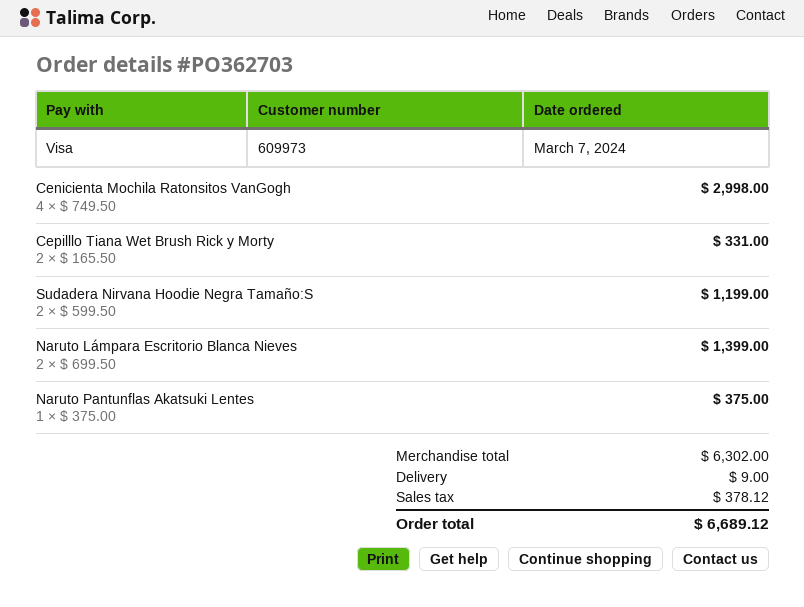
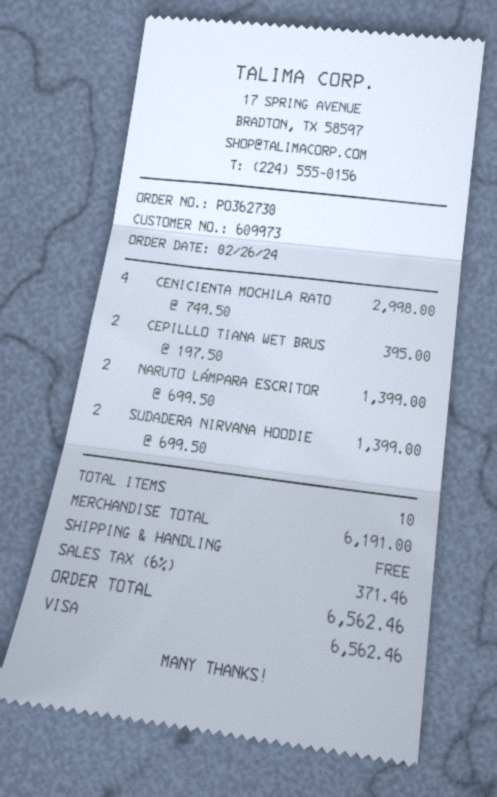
order number: PO362703 -> PO362730
order date: 2024-03-07 -> 2024-02-26
Cepilllo Tiana Wet Brush Rick y Morty: 2 x 165.50 = 331.00 -> 2 x 197.50 = 395.00
Sudadera Nirvana Hoodie Negra Tamaño:S: 2 x 599.50 = 1199.00 -> 2 x 699.50 = 1399.00
Naruto Pantunflas Akatsuki Lentes: 1 x 375.00 = 375.00 -> none
subtotal: 6302.00 -> 6191.00
shipping: 9.00 -> 0.00
tax: 378.12 -> 371.46
total: 6689.12 -> 6562.46

